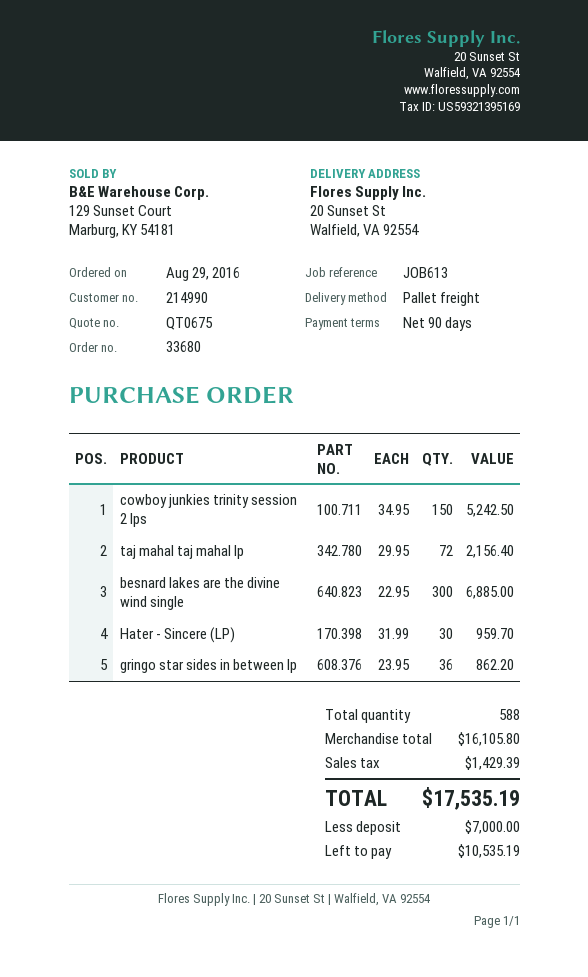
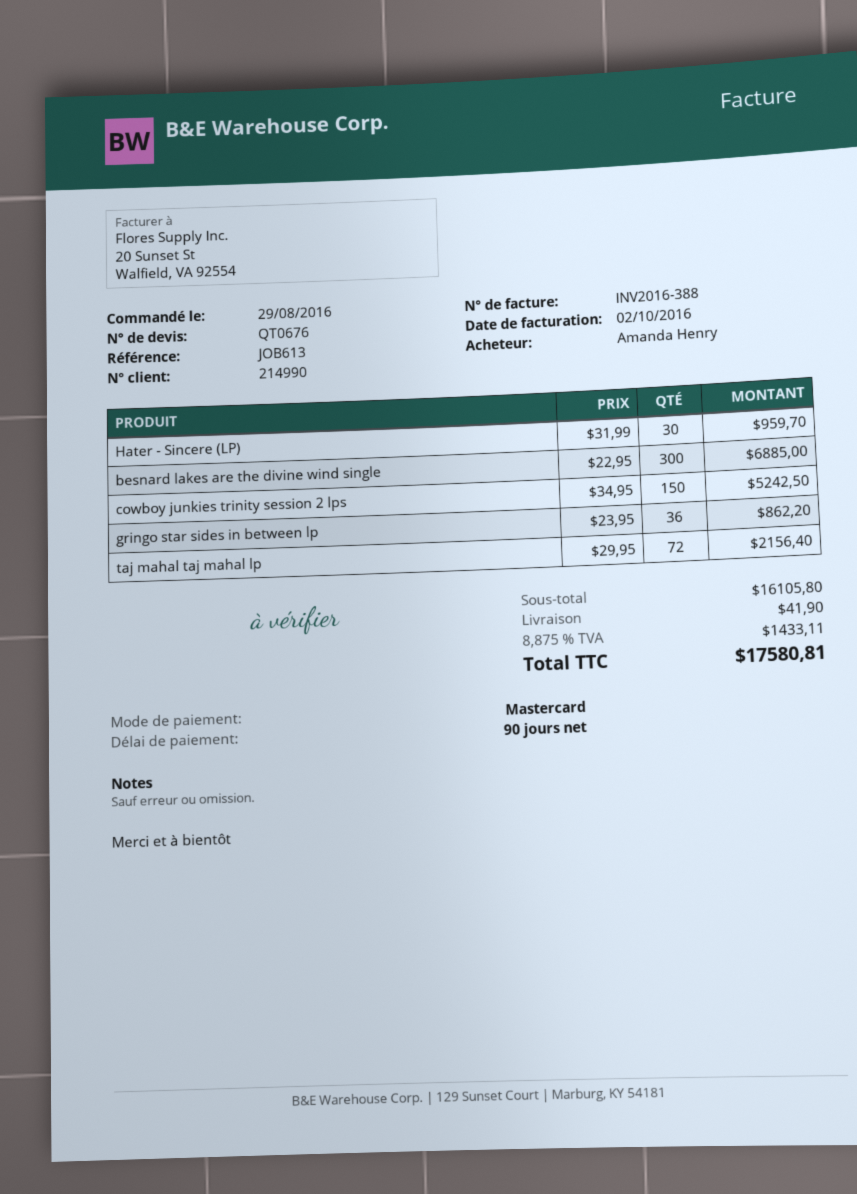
quote number: QT0675 -> QT0676
shipping: none -> 41.90
tax: 1429.39 -> 1433.11
total: 17535.19 -> 17580.81

